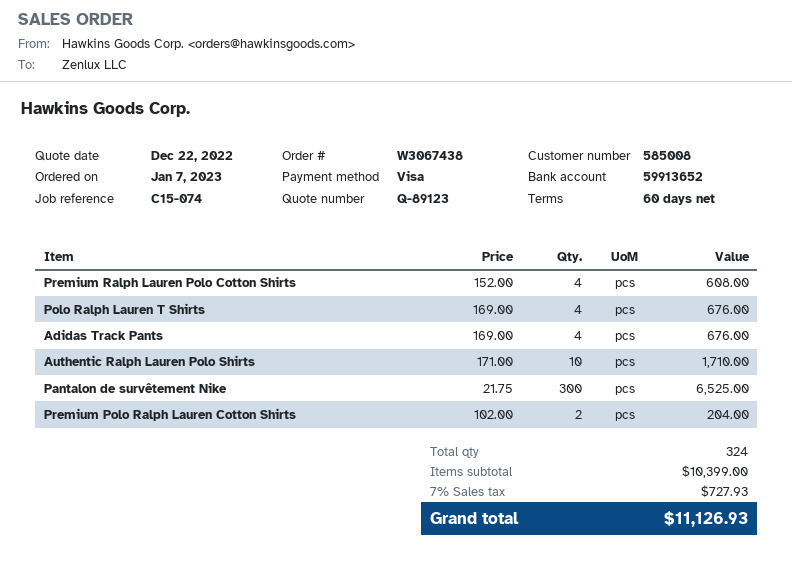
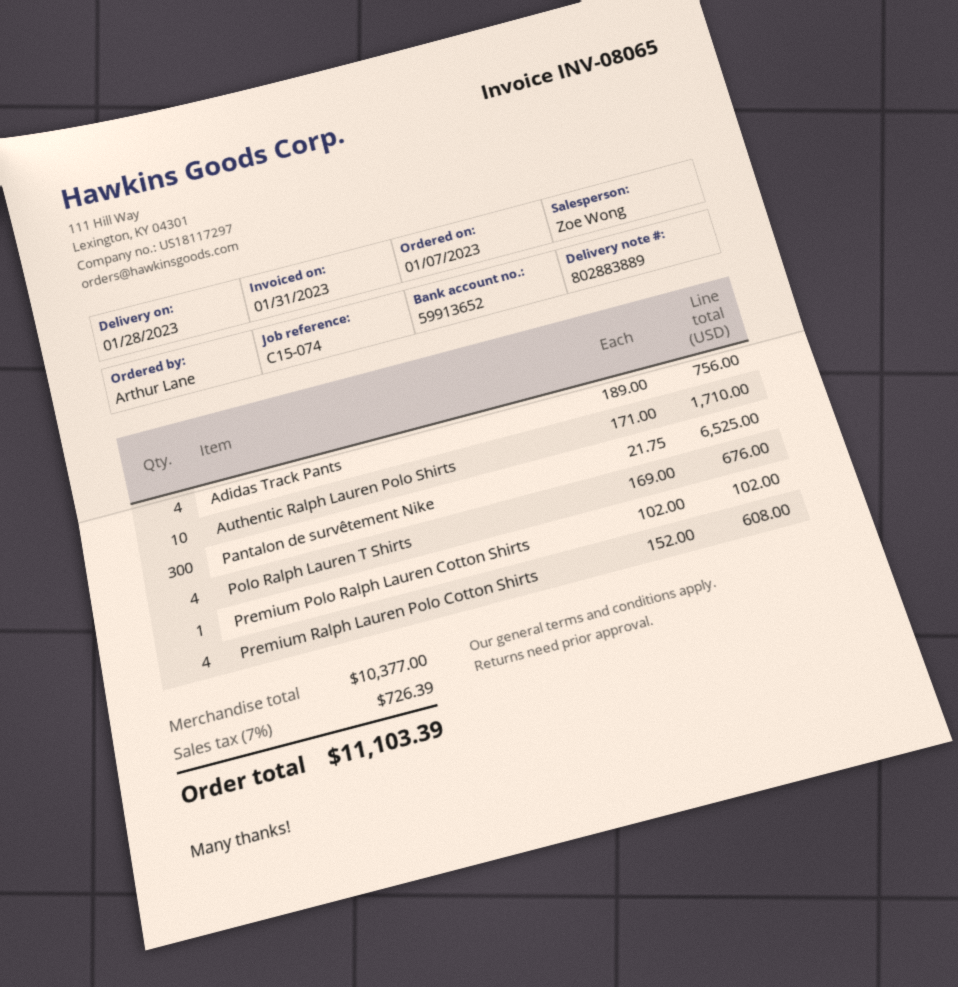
Adidas Track Pants: 4 x 169.00 = 676.00 -> 4 x 189.00 = 756.00
Premium Polo Ralph Lauren Cotton Shirts: 2 x 102.00 = 204.00 -> 1 x 102.00 = 102.00
subtotal: 10399.00 -> 10377.00
tax: 7% = 727.93 -> 7% = 726.39
total: 11126.93 -> 11103.39

